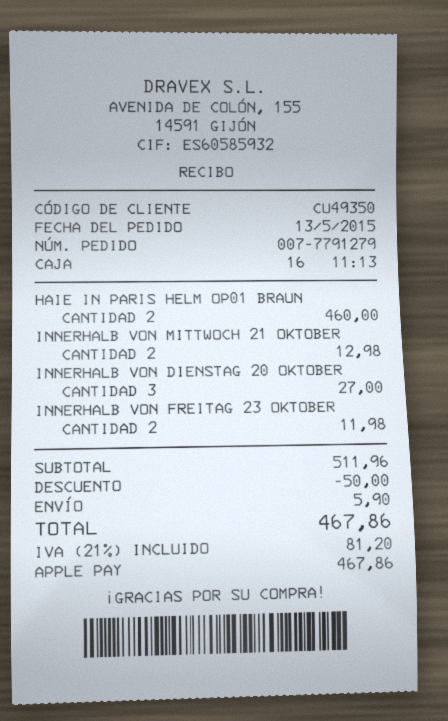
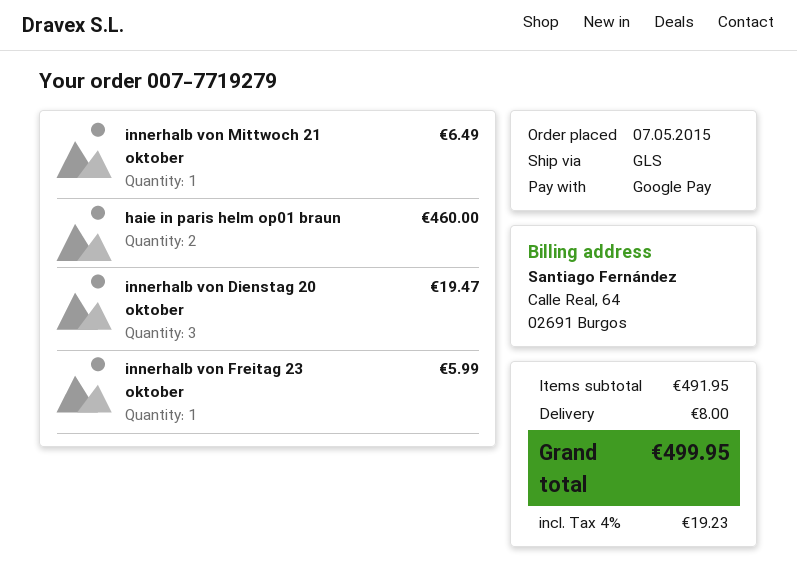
order number: 007-7791279 -> 007-7719279
order date: 2015-05-13 -> 2015-05-07
payment method: Apple Pay -> Google Pay
INNERHALB VON MITTWOCH 21 OKTOBER: 2 for 12.98 -> 1 for 6.49
INNERHALB VON DIENSTAG 20 OKTOBER: 3 for 27.00 -> 3 for 19.47
INNERHALB VON FREITAG 23 OKTOBER: 2 for 11.98 -> 1 for 5.99
subtotal: 511.96 -> 491.95
discount: 50.00 -> none
shipping: 5.90 -> 8.00
tax: 21% = 81.20 -> 4% = 19.23
total: 467.86 -> 499.95

